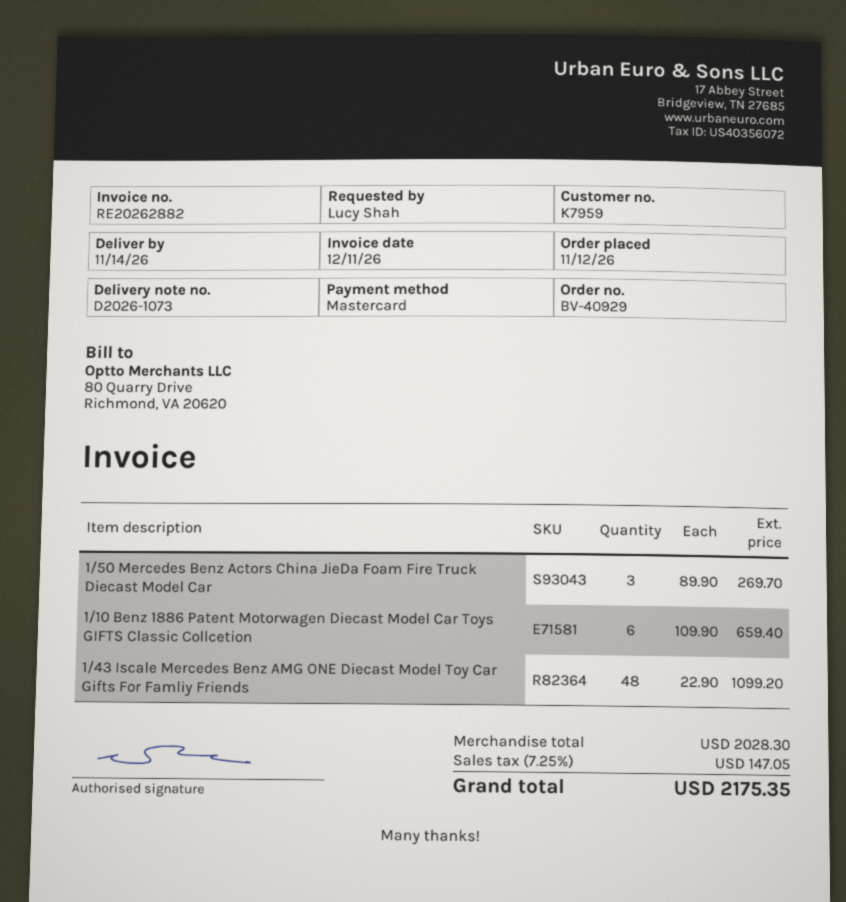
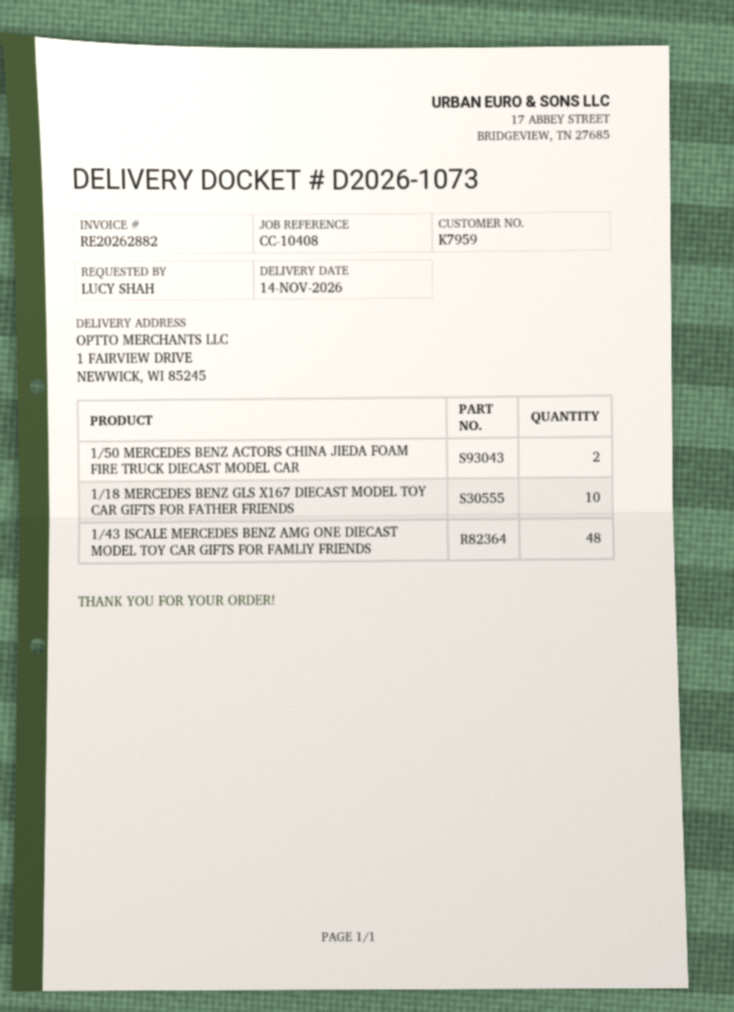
1/50 Mercedes Benz Actors China JieDa Foam Fire Truck Diecast Model Car: 3 -> 2
1/10 Benz 1886 Patent Motorwagen Diecast Model Car Toys GIFTS Classic Collcetion: 6 -> none
1/18 MERCEDES BENZ GLS X167 DIECAST MODEL TOY CAR GIFTS FOR FATHER FRIENDS: none -> 10

